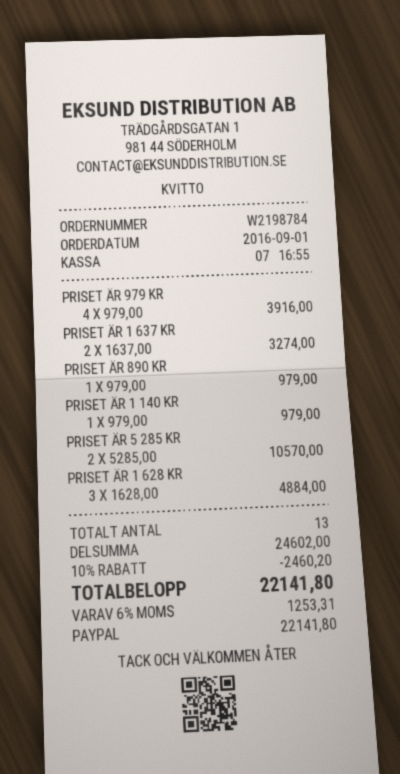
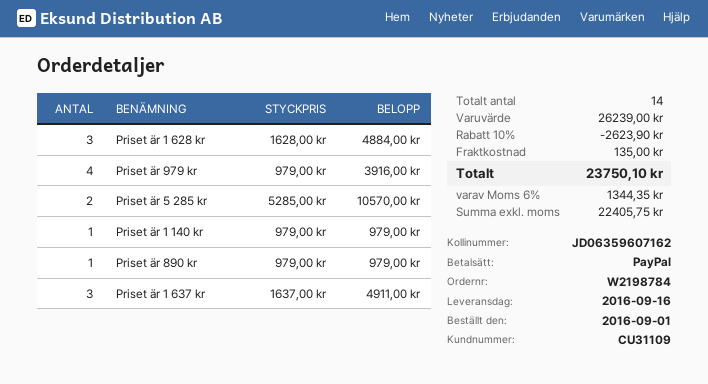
PRISET ÄR 1 637 KR: 2 x 1637.00 = 3274.00 -> 3 x 1637.00 = 4911.00
total quantity: 13 -> 14
subtotal: 24602.00 -> 26239.00
discount: 10% = 2460.20 -> 10% = 2623.90
shipping: none -> 135.00
tax: 6% = 1253.31 -> 6% = 1344.35
total: 22141.80 -> 23750.10

